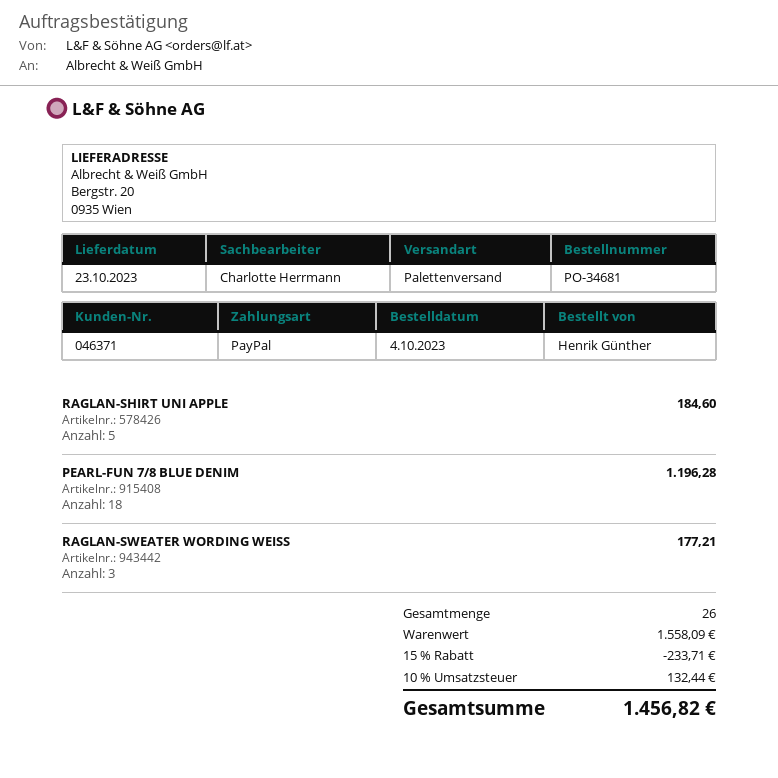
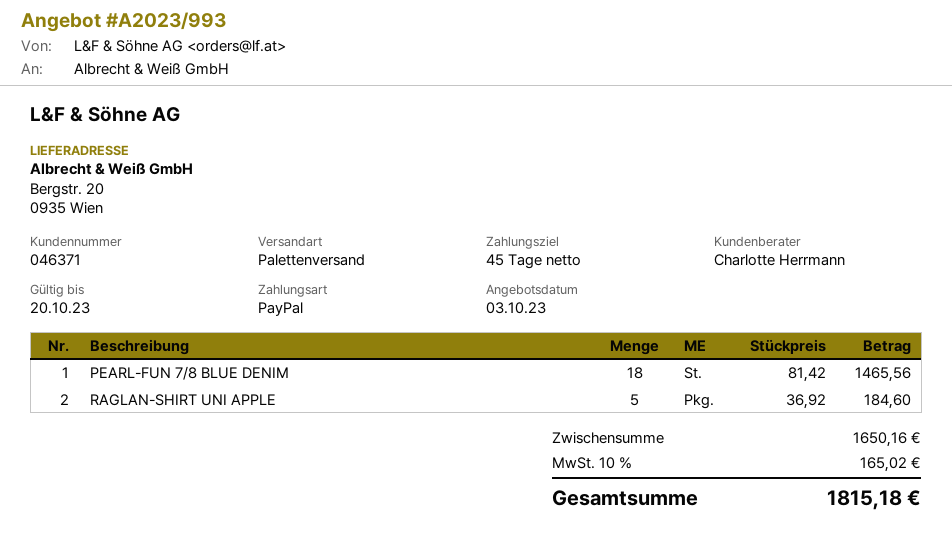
PEARL-FUN 7/8 BLUE DENIM: 18 for 1196.28 -> 18 for 1465.56
RAGLAN-SWEATER WORDING WEISS: 3 for 177.21 -> none
subtotal: 1558.09 -> 1650.16
discount: 15% = 233.71 -> none
tax: 10% = 132.44 -> 10% = 165.02
total: 1456.82 -> 1815.18

